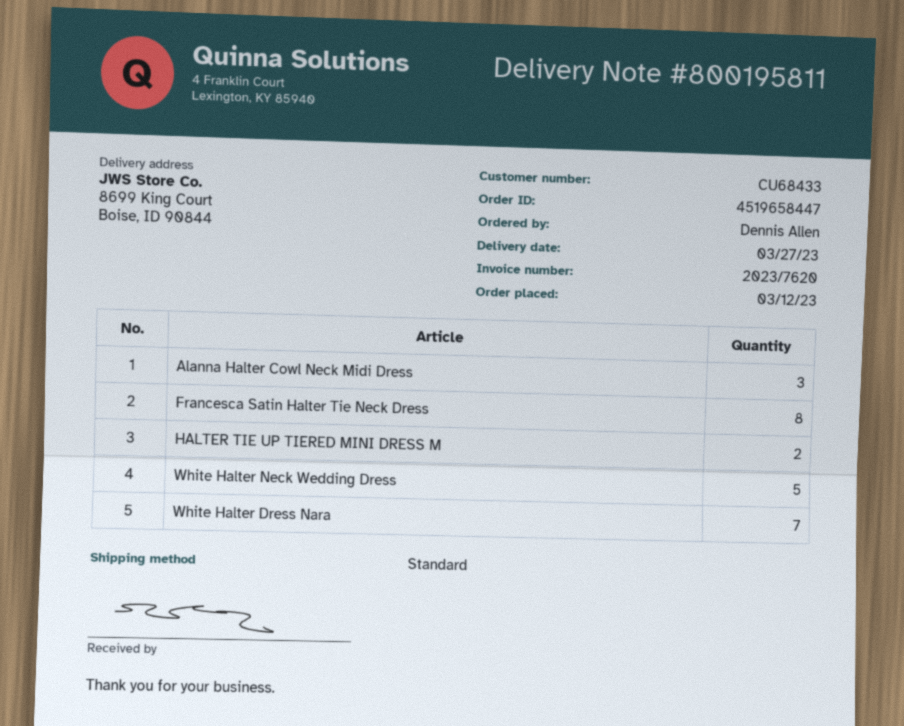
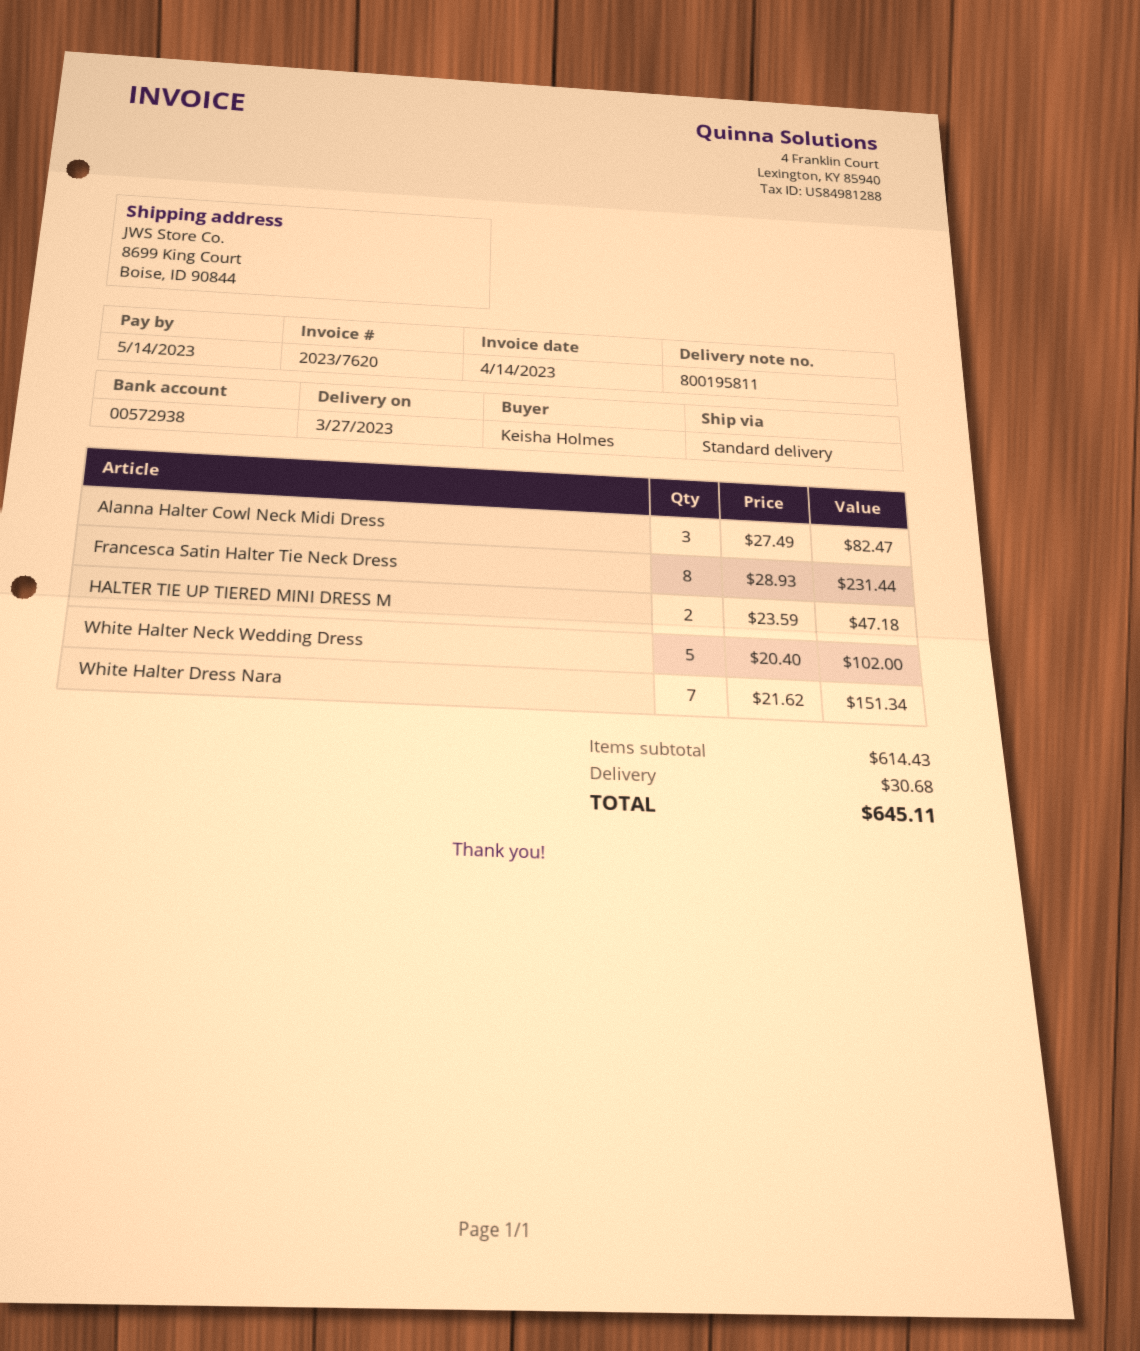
ordered by: Dennis Allen -> Keisha Holmes

